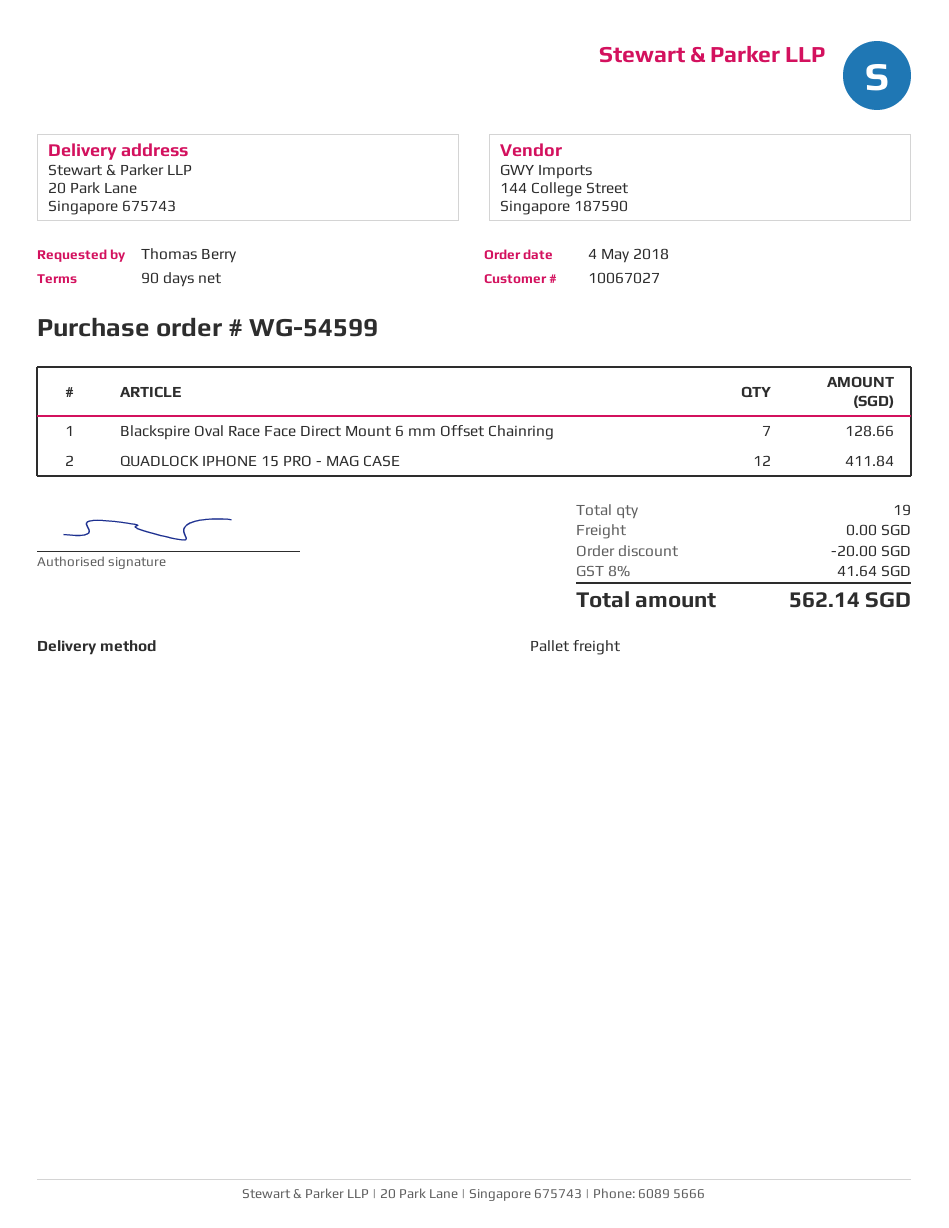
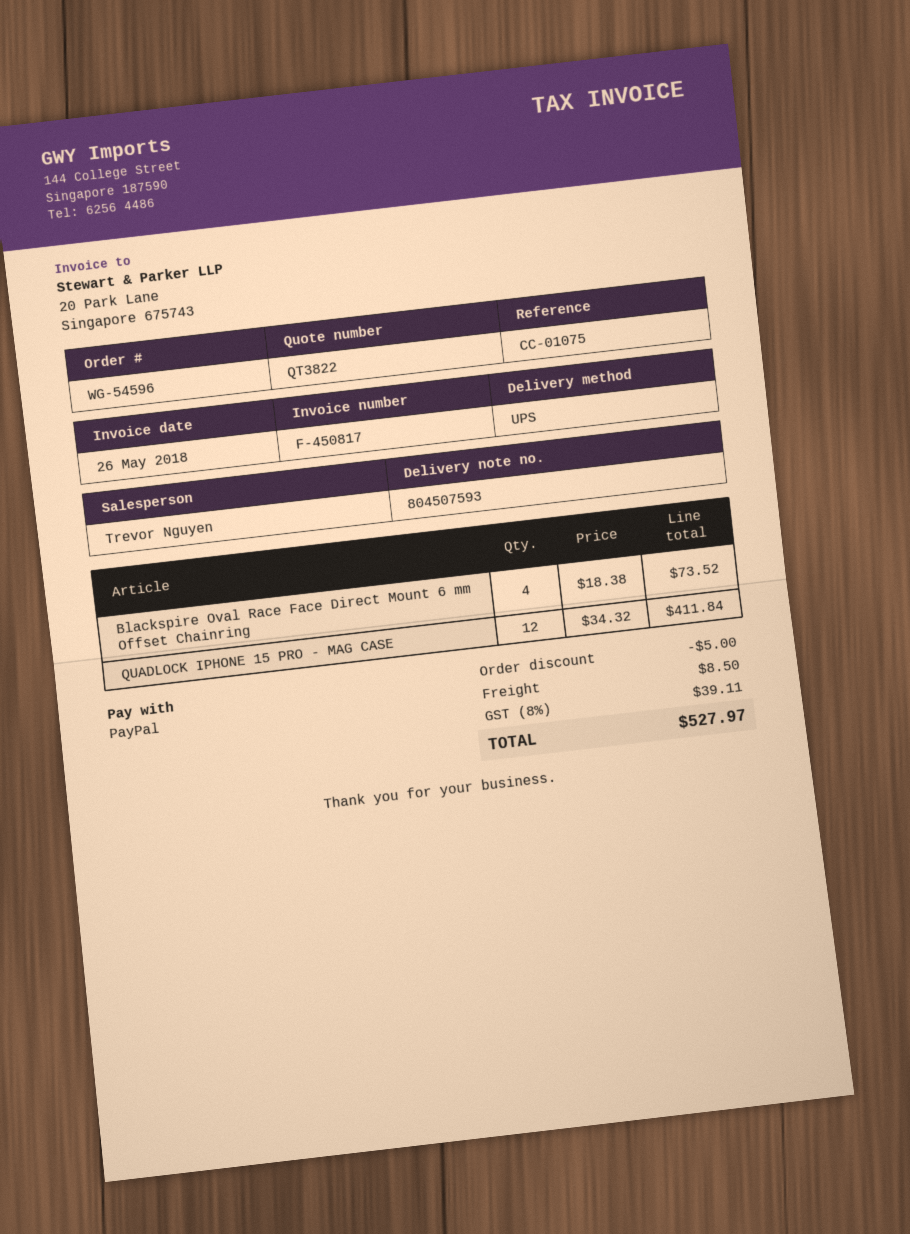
order number: WG-54599 -> WG-54596
shipping method: pallet freight -> UPS
Blackspire Oval Race Face Direct Mount 6 mm Offset Chainring: 7 for 128.66 -> 4 for 73.52
discount: 20.00 -> 5.00
shipping: 0.00 -> 8.50
tax: 8% = 41.64 -> 8% = 39.11
total: 562.14 -> 527.97

